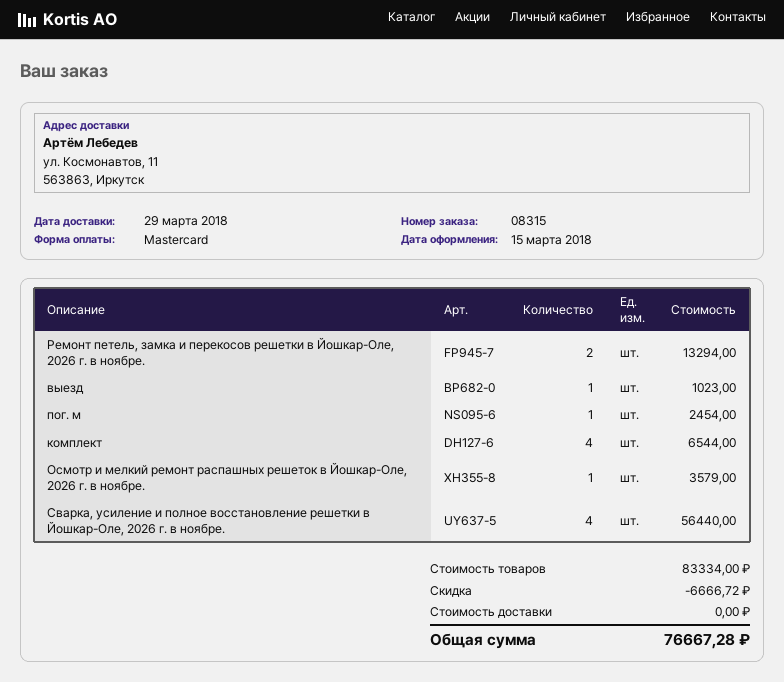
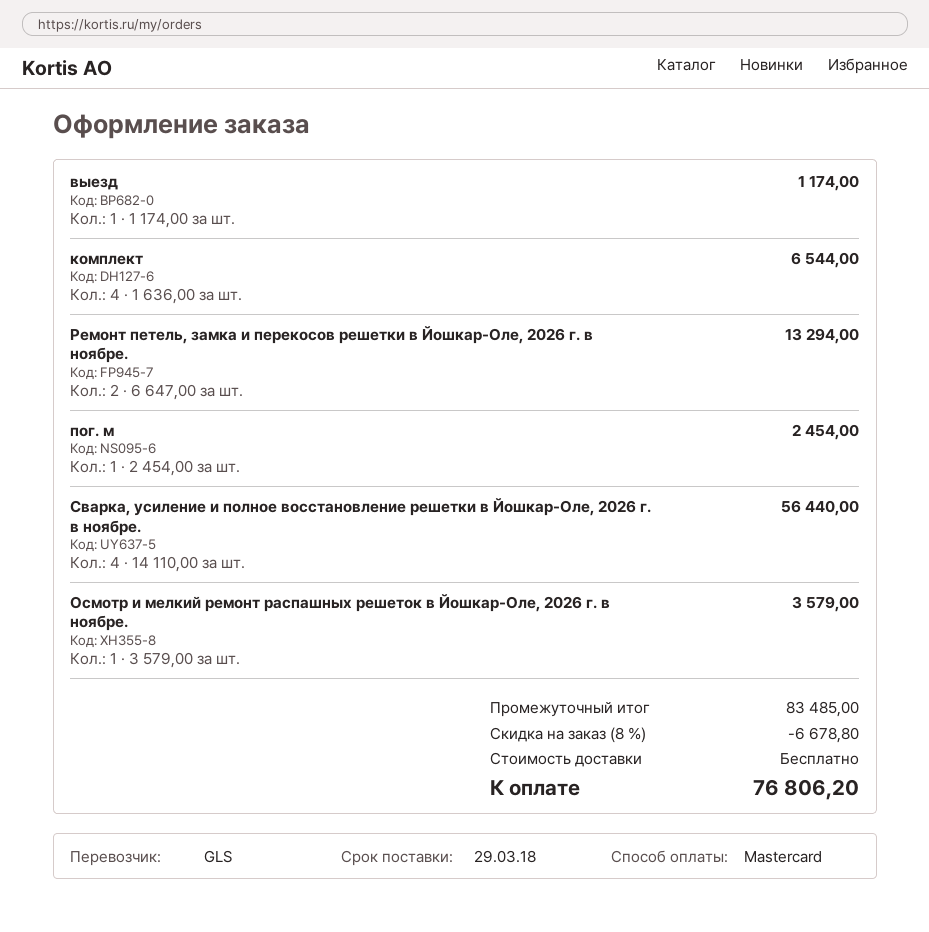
выезд: 1 for 1023.00 -> 1 for 1174.00
subtotal: 83334.00 -> 83485.00
discount: 6666.72 -> 6678.80
total: 76667.28 -> 76806.20

